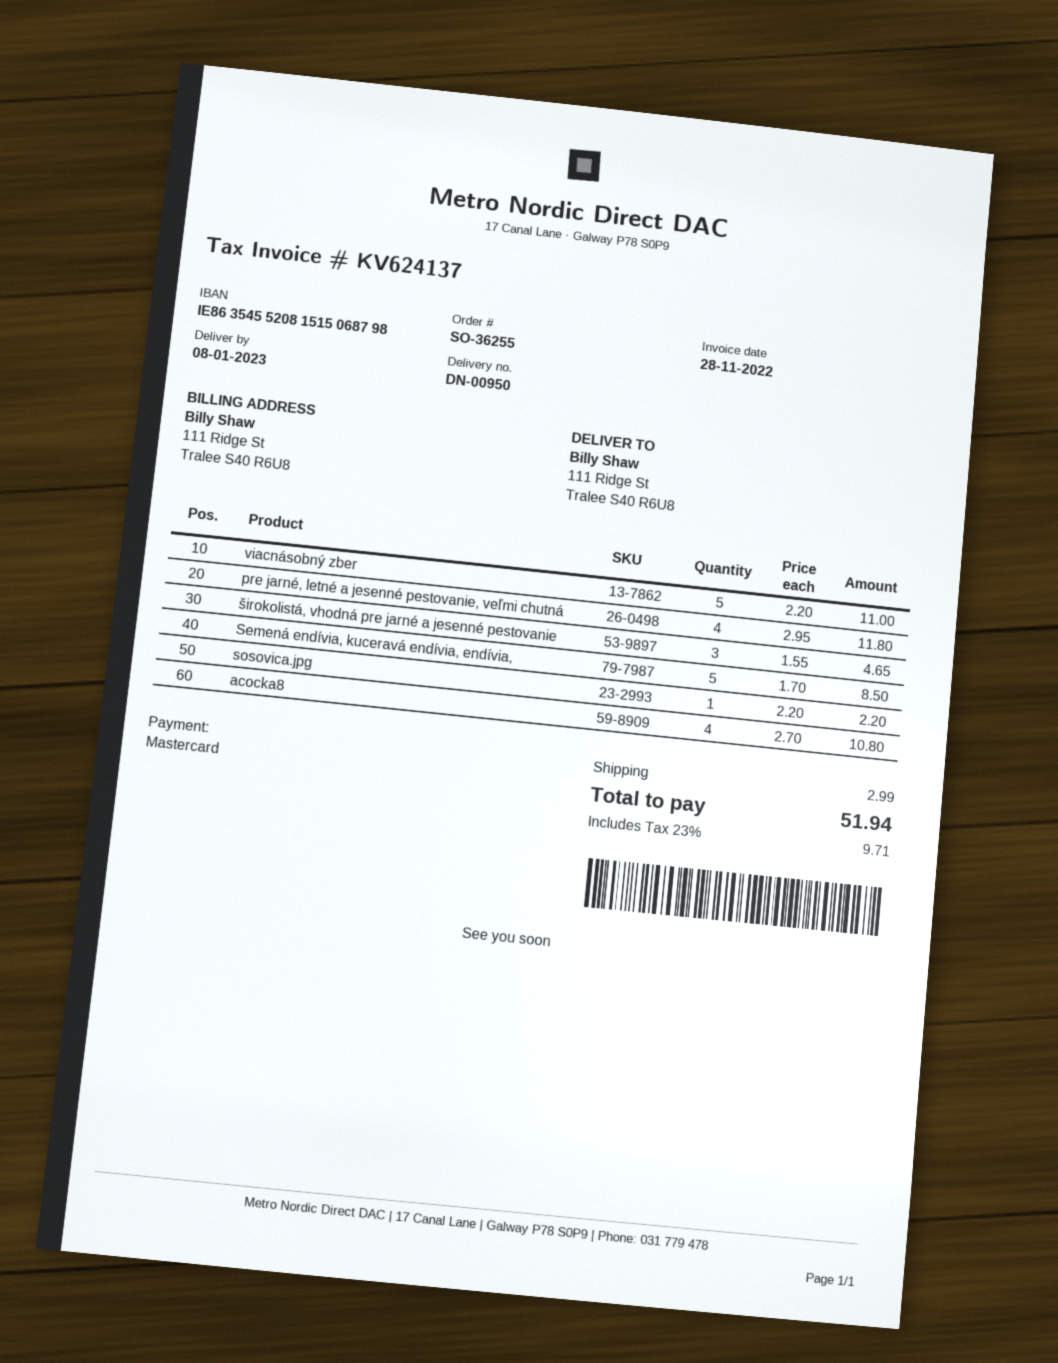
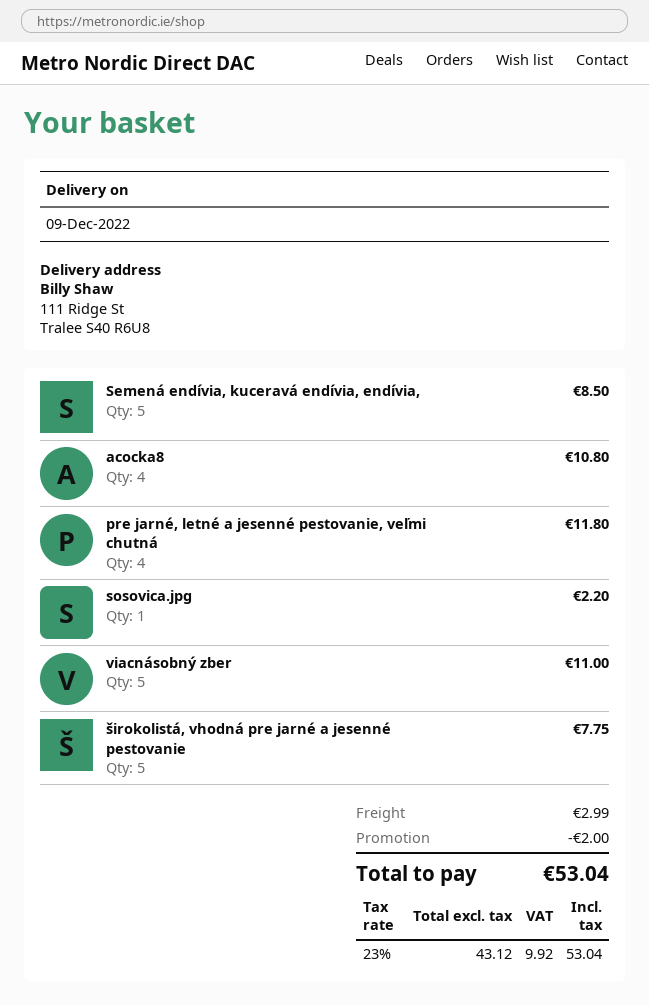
delivery date: 2023-01-08 -> 2022-12-09
širokolistá, vhodná pre jarné a jesenné pestovanie: 3 for 4.65 -> 5 for 7.75
discount: none -> 2.00
tax: 23% = 9.71 -> 23% = 9.92
total: 51.94 -> 53.04

